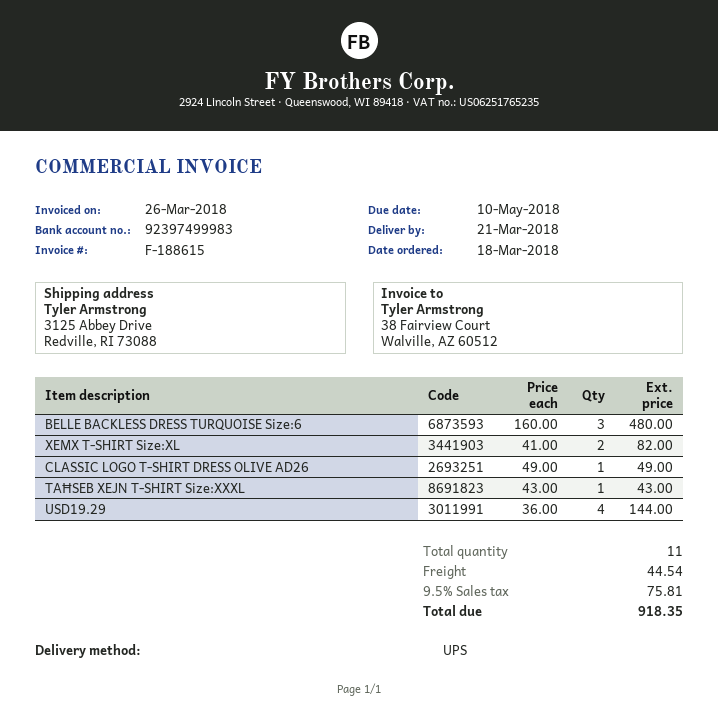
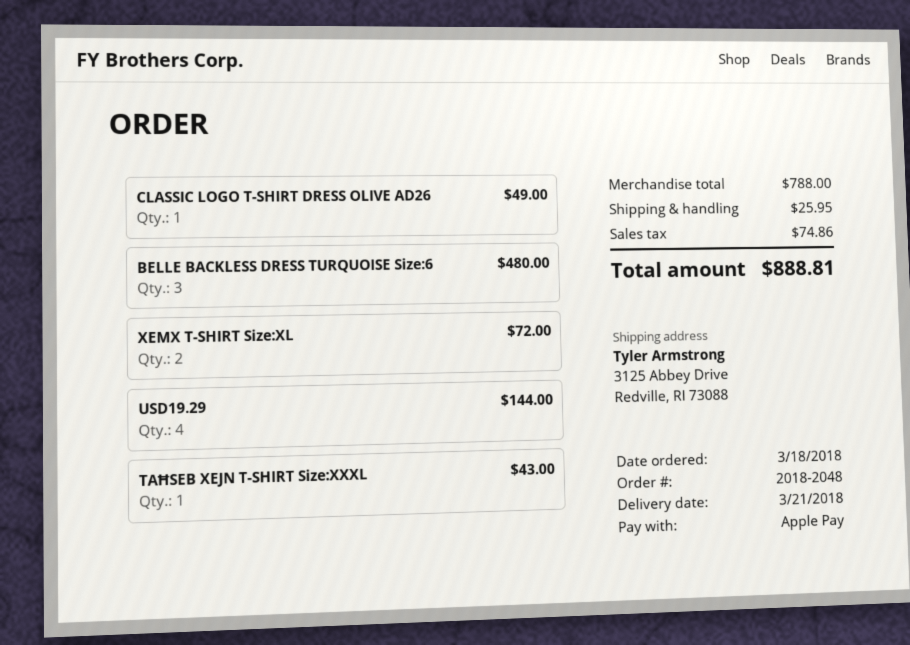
XEMX T-SHIRT Size:XL: 2 for 82.00 -> 2 for 72.00
shipping: 44.54 -> 25.95
tax: 75.81 -> 74.86
total: 918.35 -> 888.81

